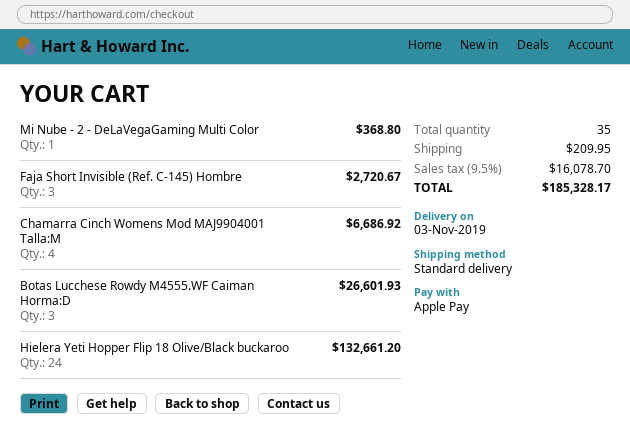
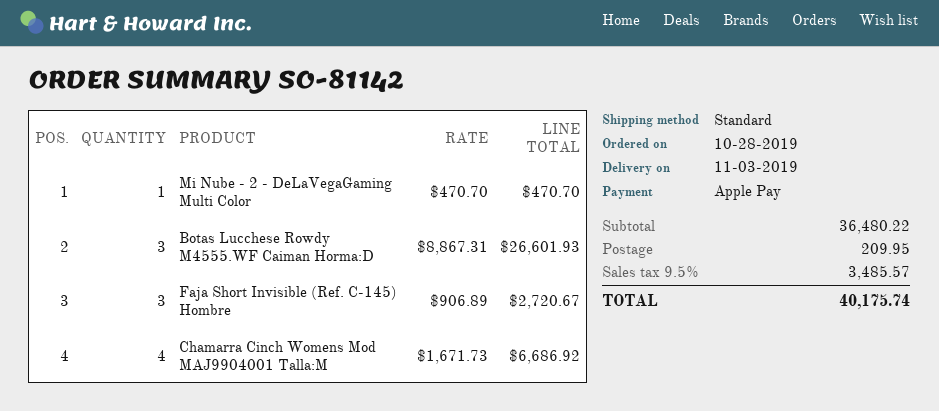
Mi Nube - 2 - DeLaVegaGaming Multi Color: 1 for 368.80 -> 1 for 470.70
Hielera Yeti Hopper Flip 18 Olive/Black buckaroo: 24 for 132661.20 -> none
tax: 9.5% = 16078.70 -> 9.5% = 3485.57
total: 185328.17 -> 40175.74

